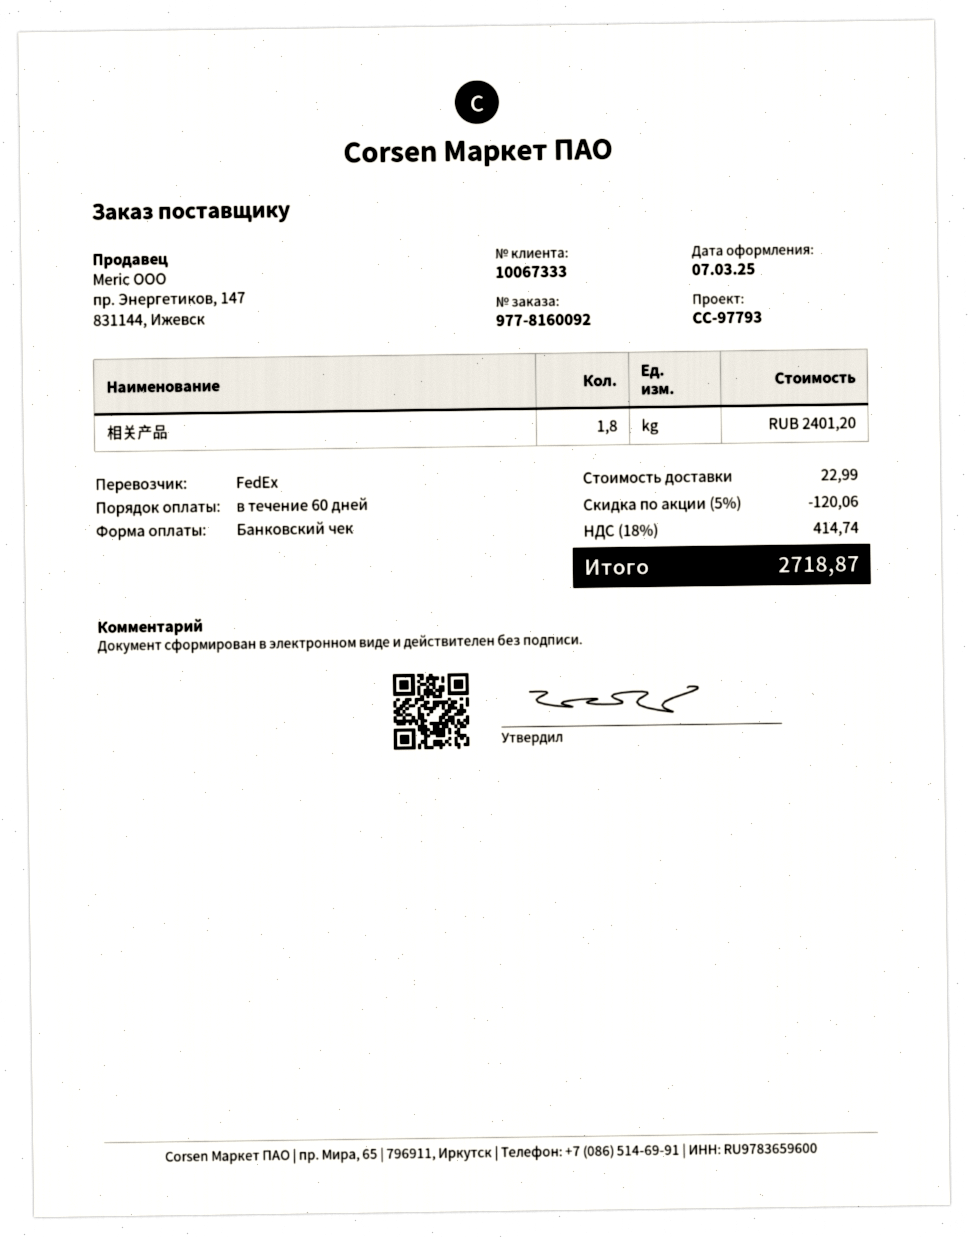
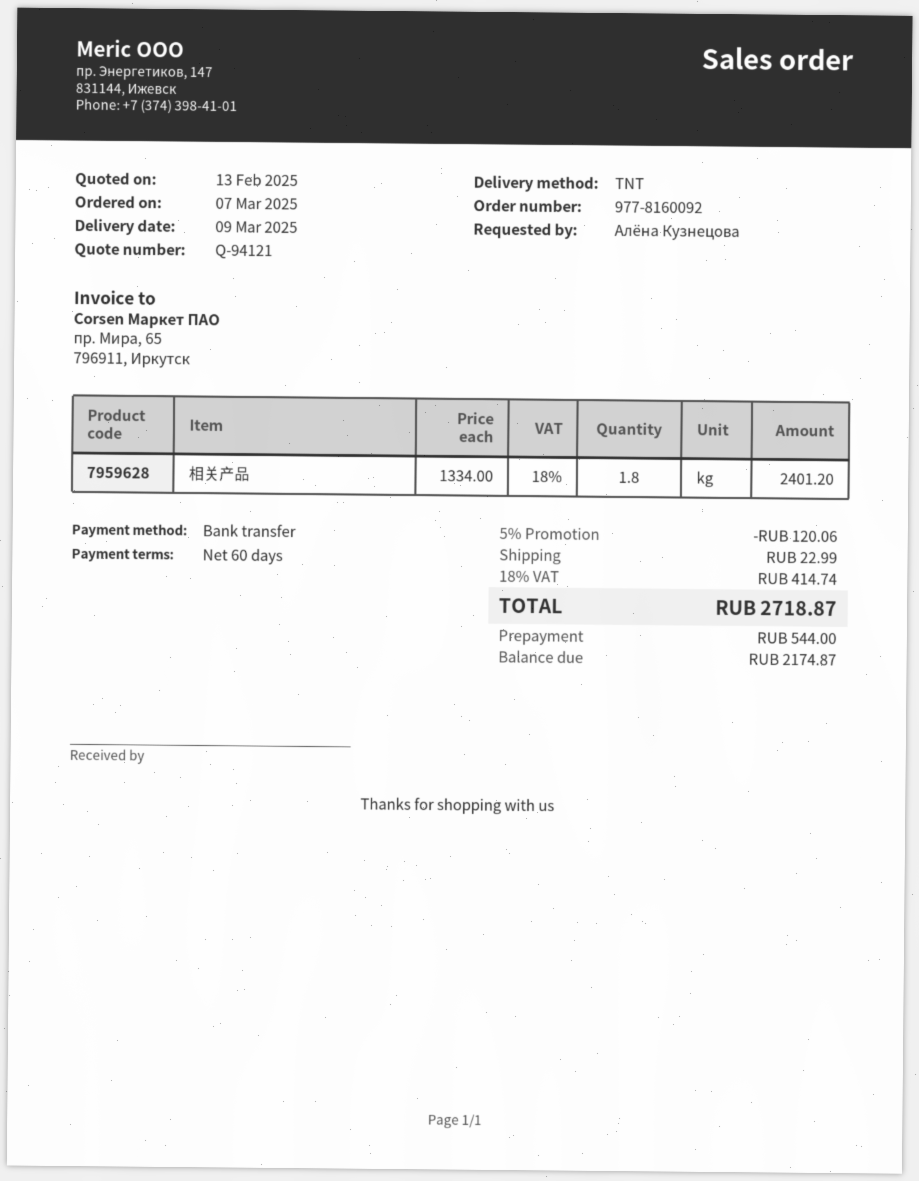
payment method: cheque -> bank transfer
shipping method: FedEx -> TNT

